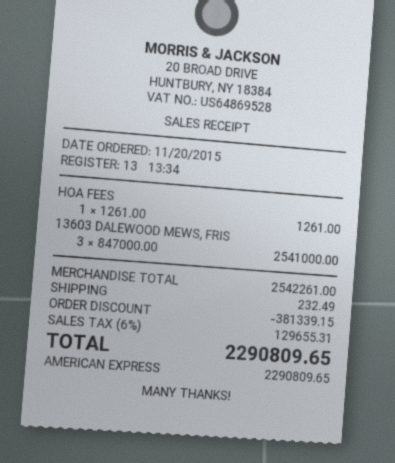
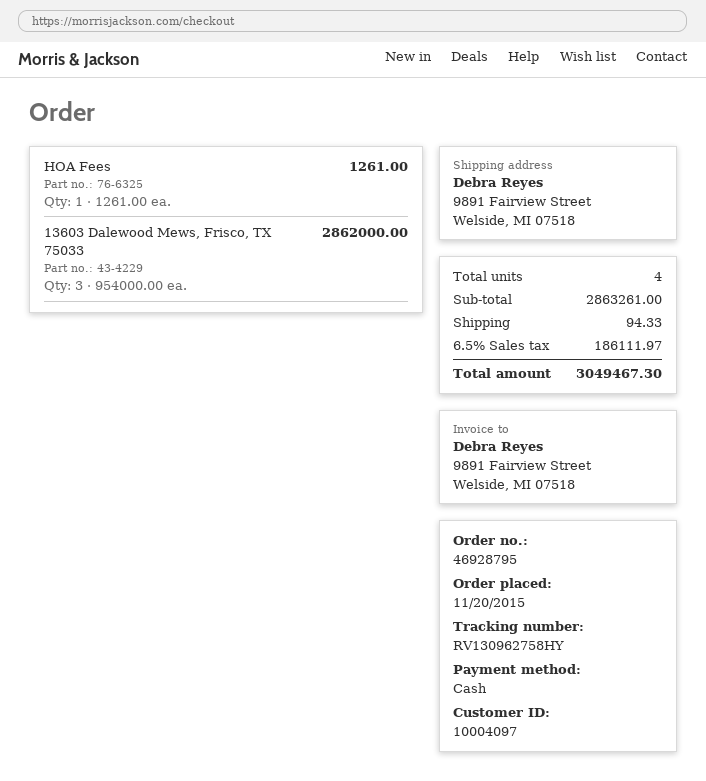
payment method: American Express -> cash
13603 DALEWOOD MEWS, FRIS: 3 x 847000.00 = 2541000.00 -> 3 x 954000.00 = 2862000.00
subtotal: 2542261.00 -> 2863261.00
discount: 381339.15 -> none
shipping: 232.49 -> 94.33
tax: 6% = 129655.31 -> 6.5% = 186111.97
total: 2290809.65 -> 3049467.30

